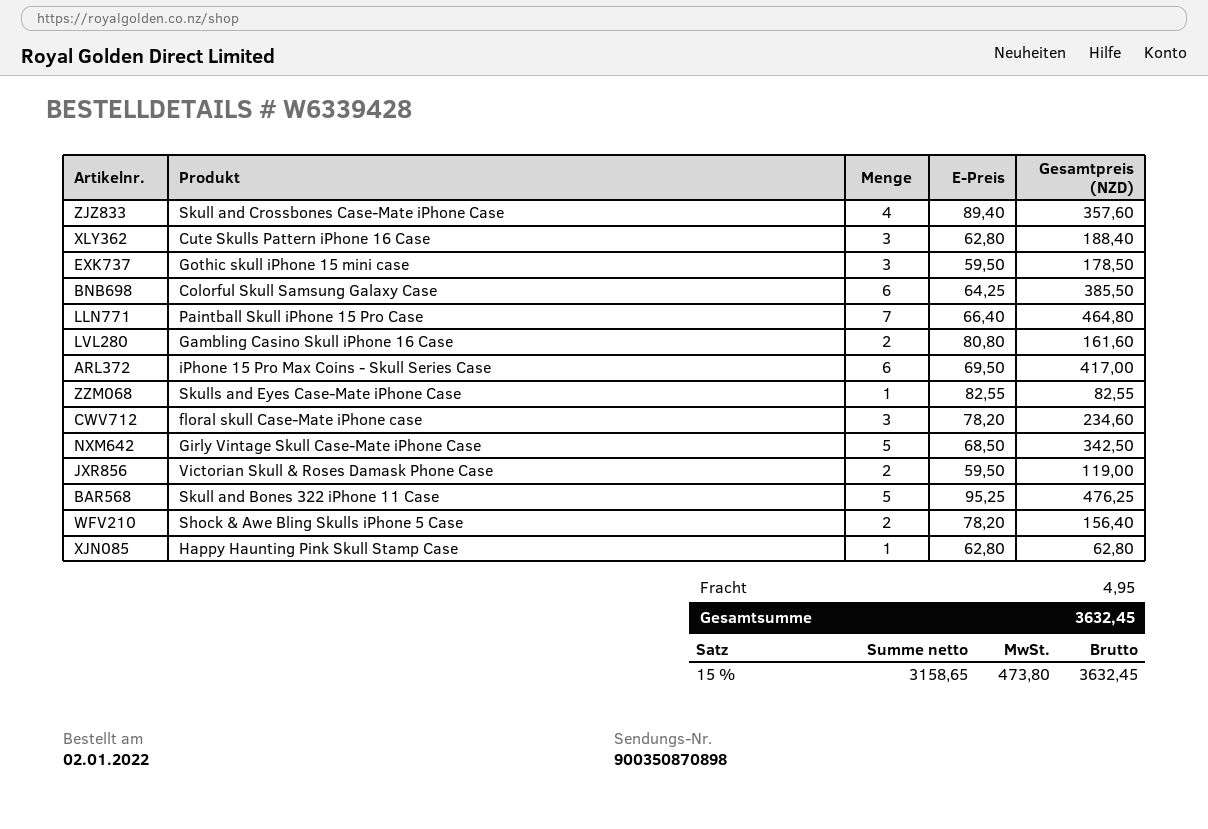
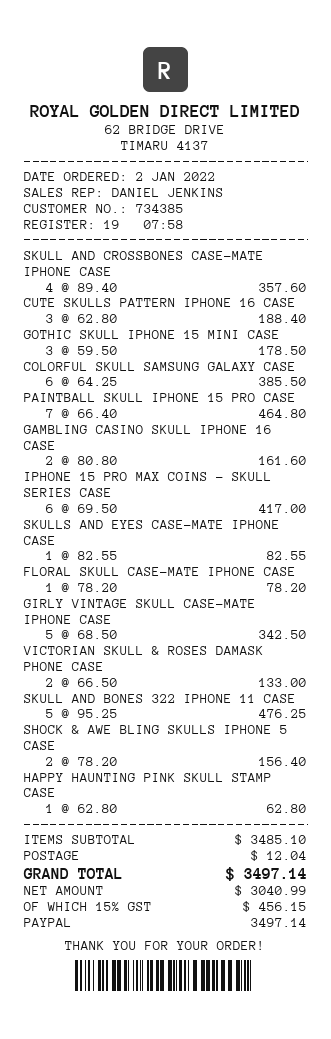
floral skull Case-Mate iPhone case: 3 x 78.20 = 234.60 -> 1 x 78.20 = 78.20
Victorian Skull & Roses Damask Phone Case: 2 x 59.50 = 119.00 -> 2 x 66.50 = 133.00
shipping: 4.95 -> 12.04
net: 3158.65 -> 3040.99
tax: 15% = 473.80 -> 15% = 456.15
total: 3632.45 -> 3497.14

